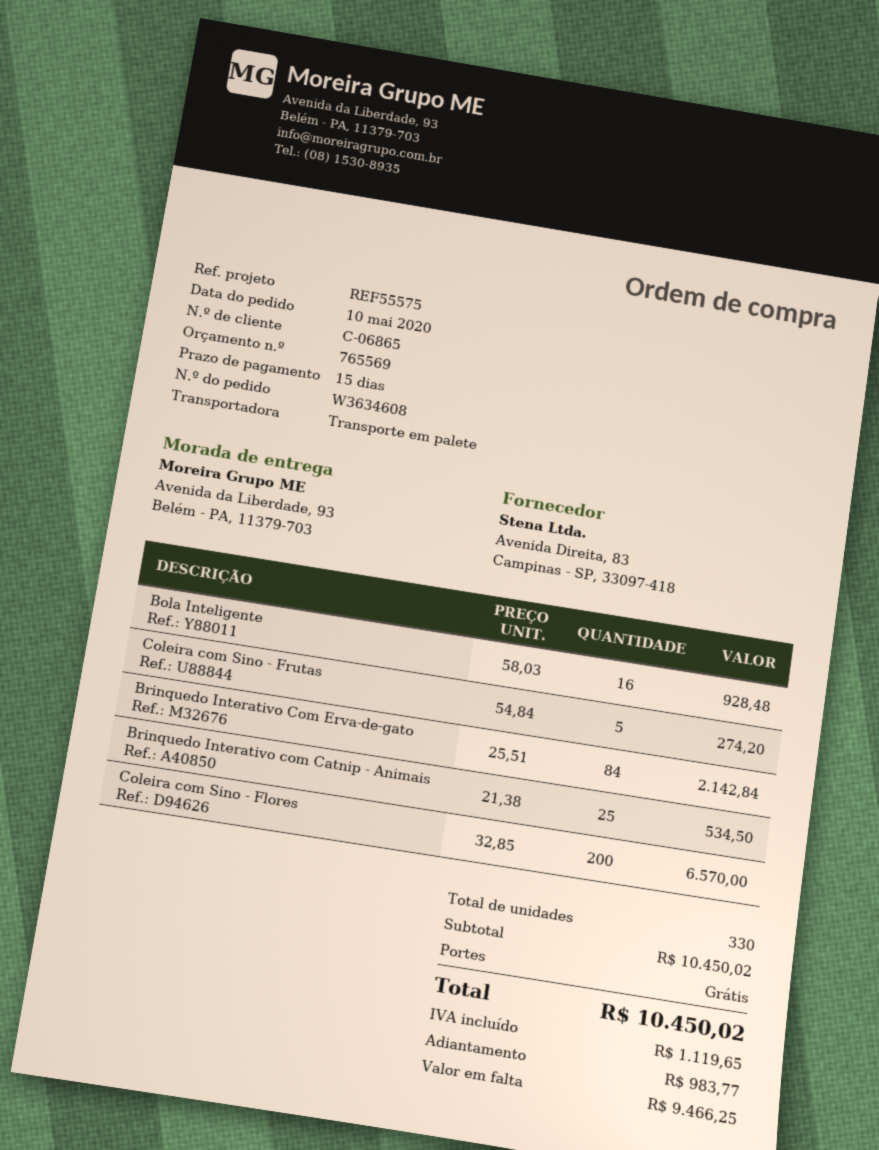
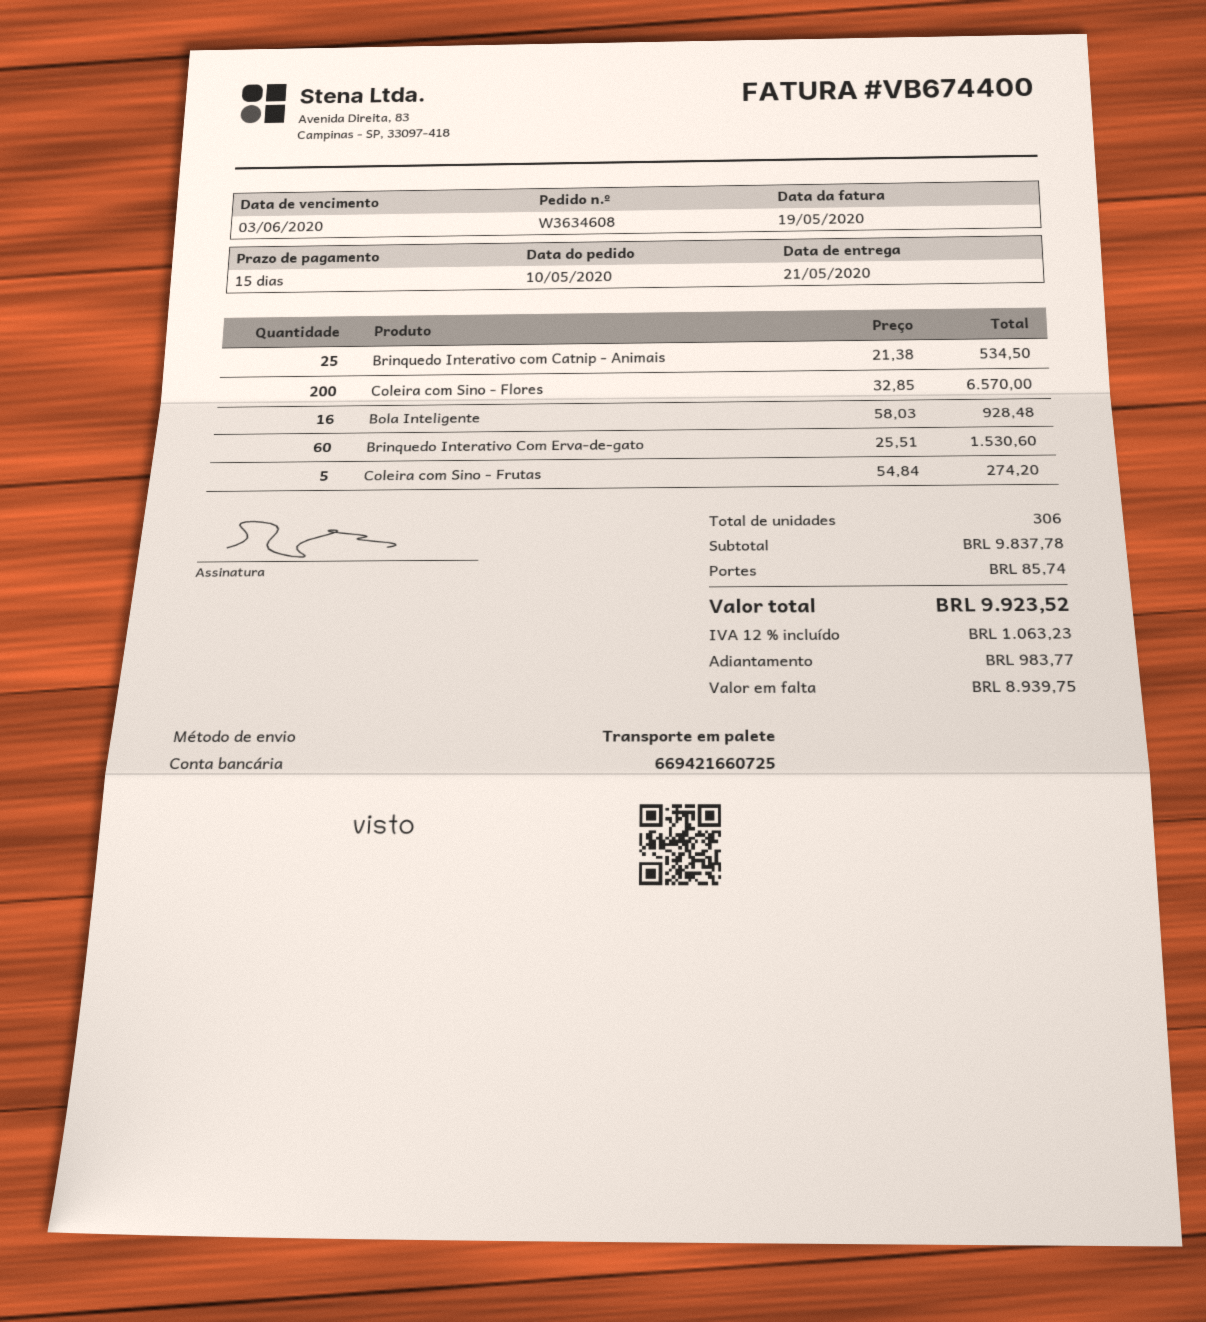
Brinquedo Interativo Com Erva-de-gato: 84 x 25.51 = 2142.84 -> 60 x 25.51 = 1530.60
total quantity: 330 -> 306
subtotal: 10450.02 -> 9837.78
shipping: 0.00 -> 85.74
tax: 1119.65 -> 1063.23
total: 10450.02 -> 9923.52
balance: 9466.25 -> 8939.75

